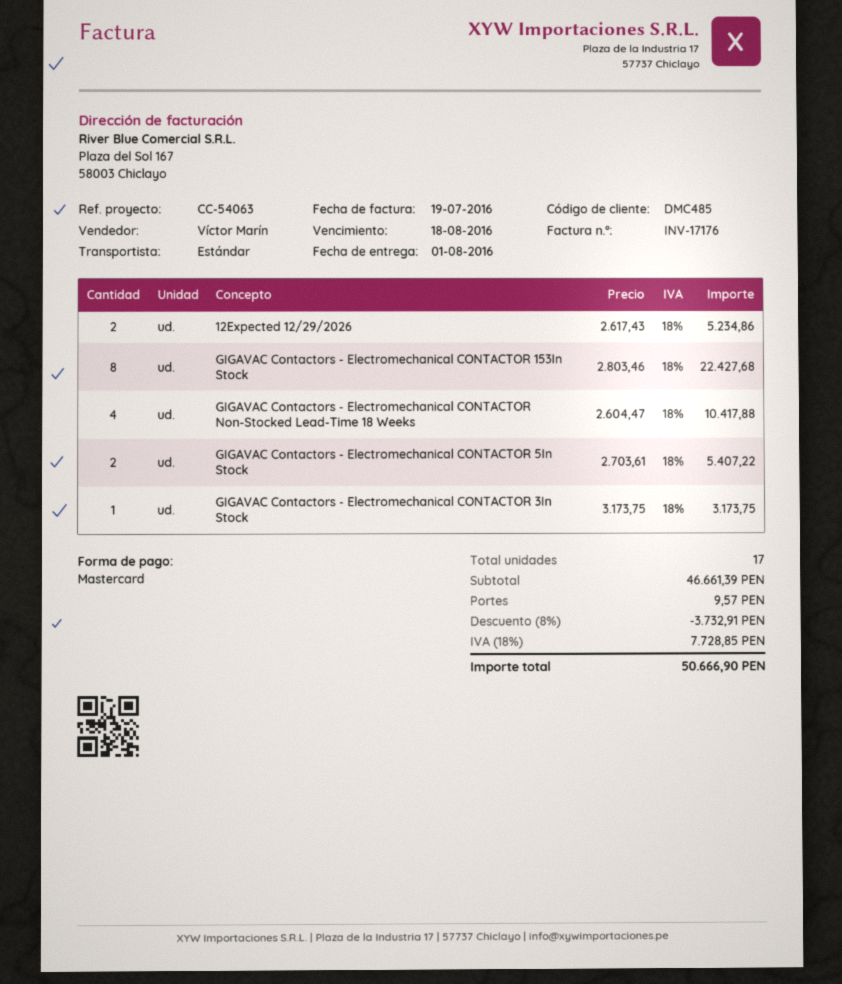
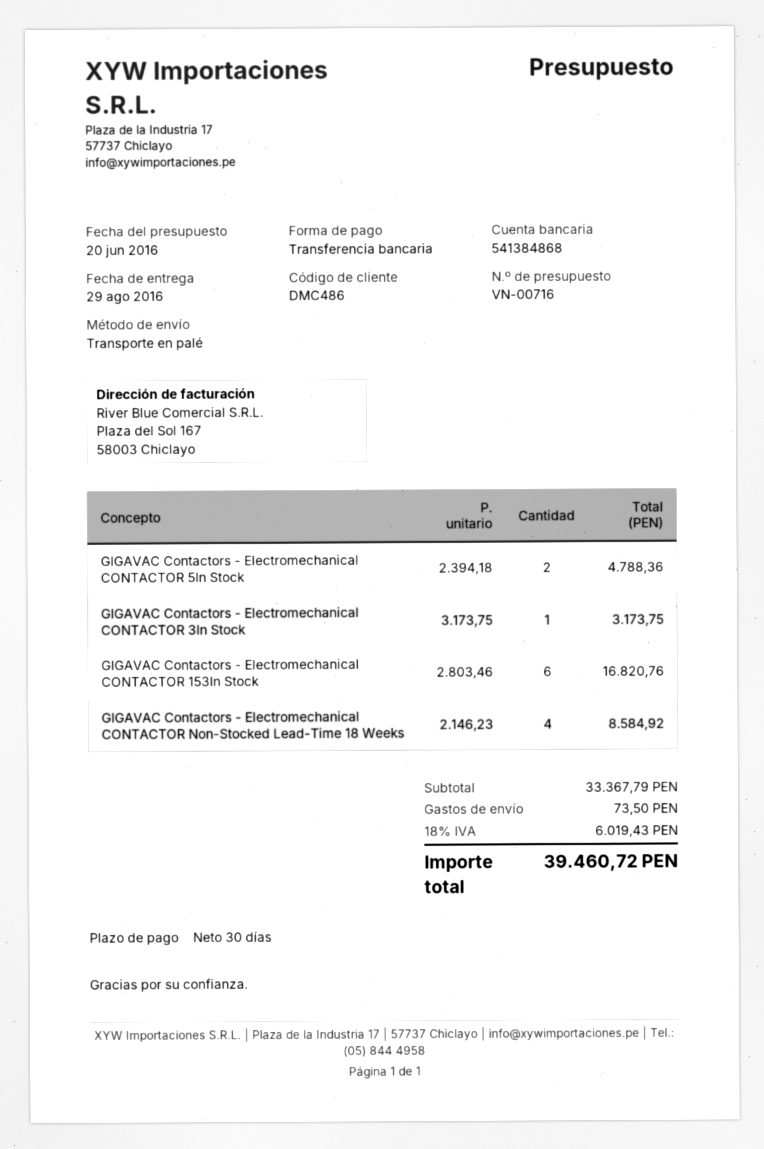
delivery date: 2016-08-01 -> 2016-08-29
customer number: DMC485 -> DMC486
payment method: Mastercard -> bank transfer
shipping method: standard -> pallet freight
12Expected 12/29/2026: 2 x 2617.43 = 5234.86 -> none
GIGAVAC Contactors - Electromechanical CONTACTOR 153In Stock: 8 x 2803.46 = 22427.68 -> 6 x 2803.46 = 16820.76
GIGAVAC Contactors - Electromechanical CONTACTOR Non-Stocked Lead-Time 18 Weeks: 4 x 2604.47 = 10417.88 -> 4 x 2146.23 = 8584.92
GIGAVAC Contactors - Electromechanical CONTACTOR 5In Stock: 2 x 2703.61 = 5407.22 -> 2 x 2394.18 = 4788.36
subtotal: 46661.39 -> 33367.79
discount: 8% = 3732.91 -> none
shipping: 9.57 -> 73.50
tax: 18% = 7728.85 -> 18% = 6019.43
total: 50666.90 -> 39460.72

